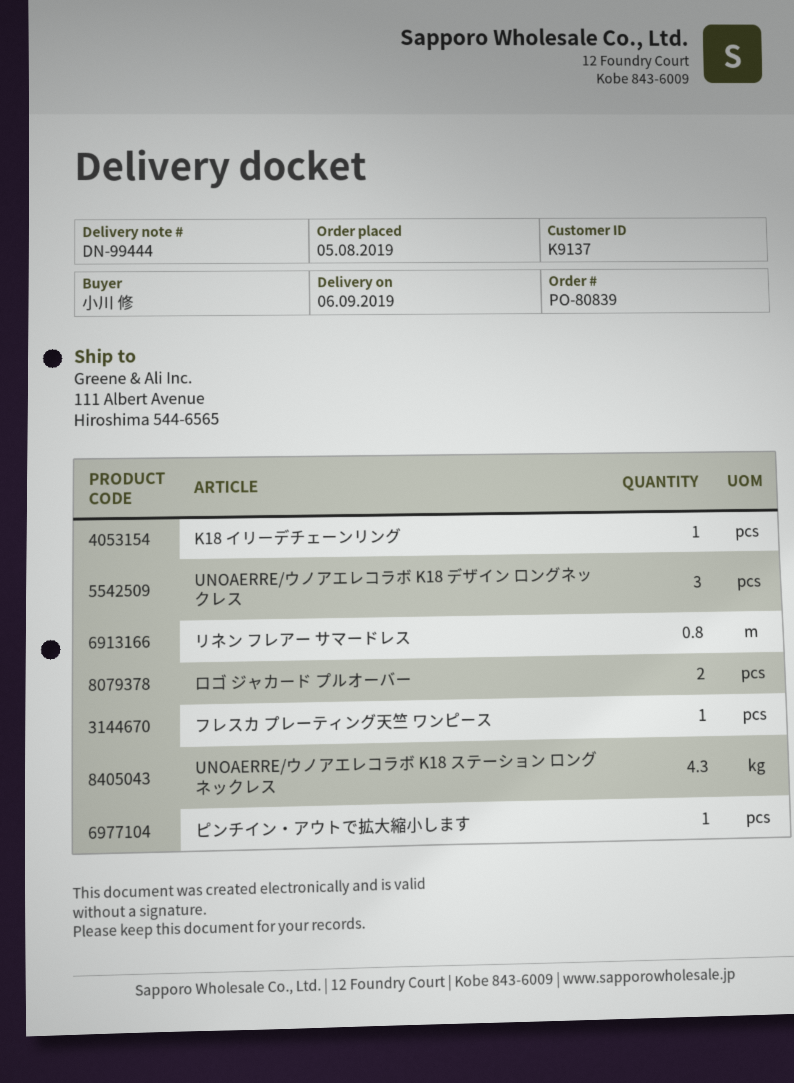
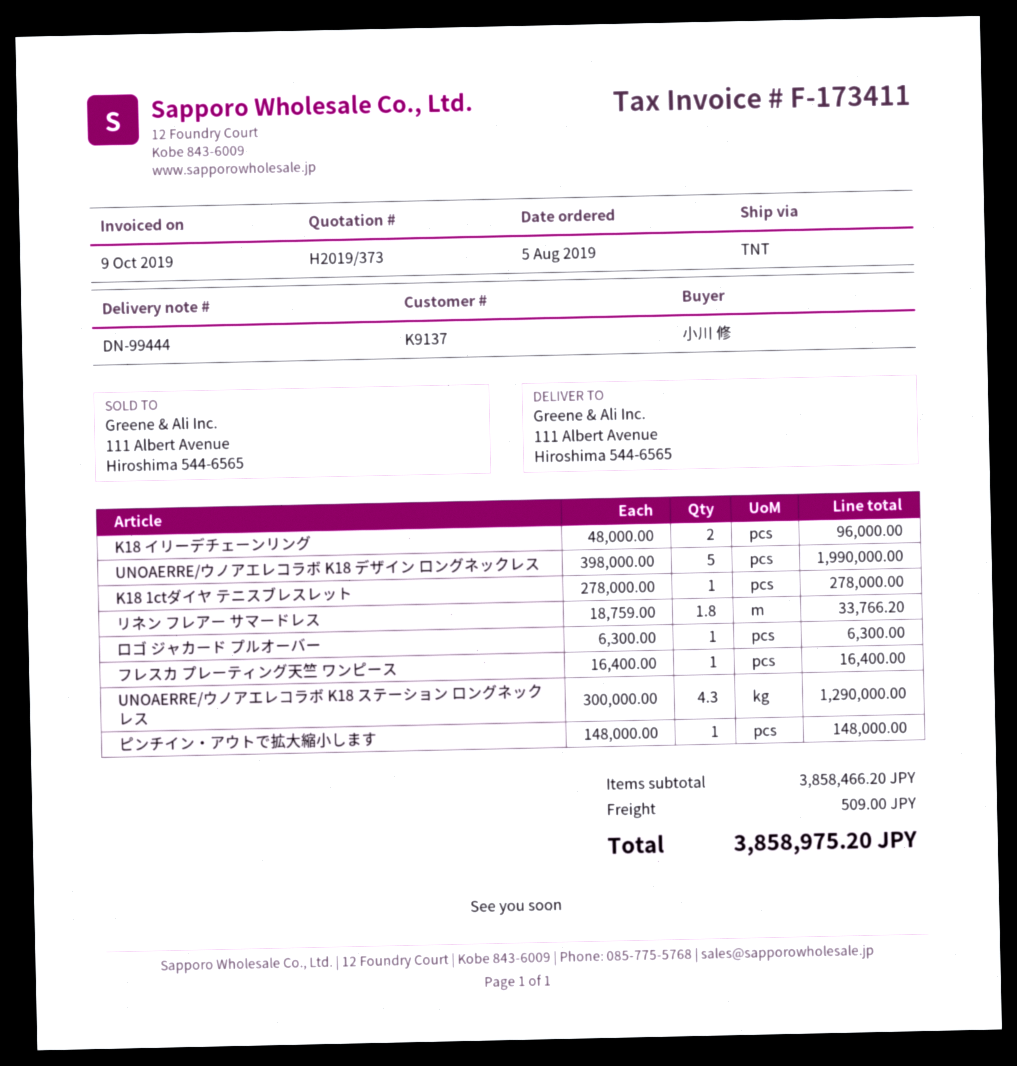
K18 イリーデチェーンリング: 1 -> 2
UNOAERRE/ウノアエレコラボ K18 デザイン ロングネックレス: 3 -> 5
リネン フレアー サマードレス: 0.8 -> 1.8
ロゴ ジャカード プルオーバー: 2 -> 1
K18 1ctダイヤ テニスブレスレット: none -> 1

